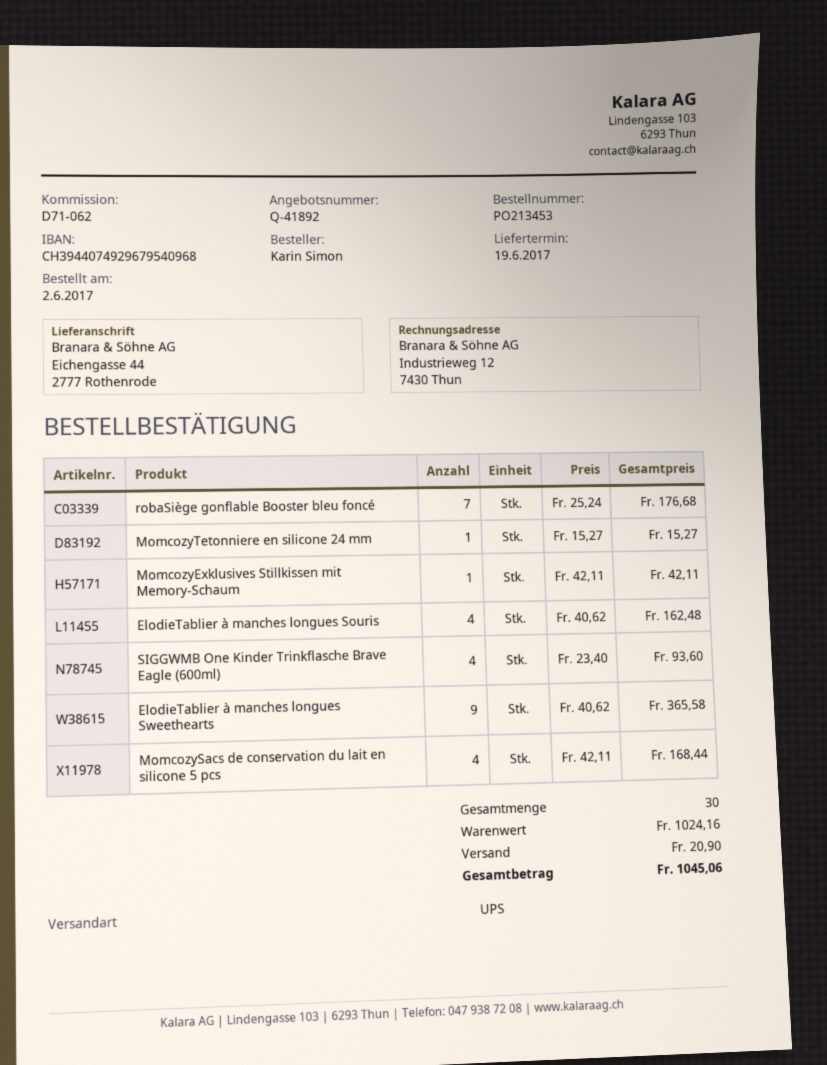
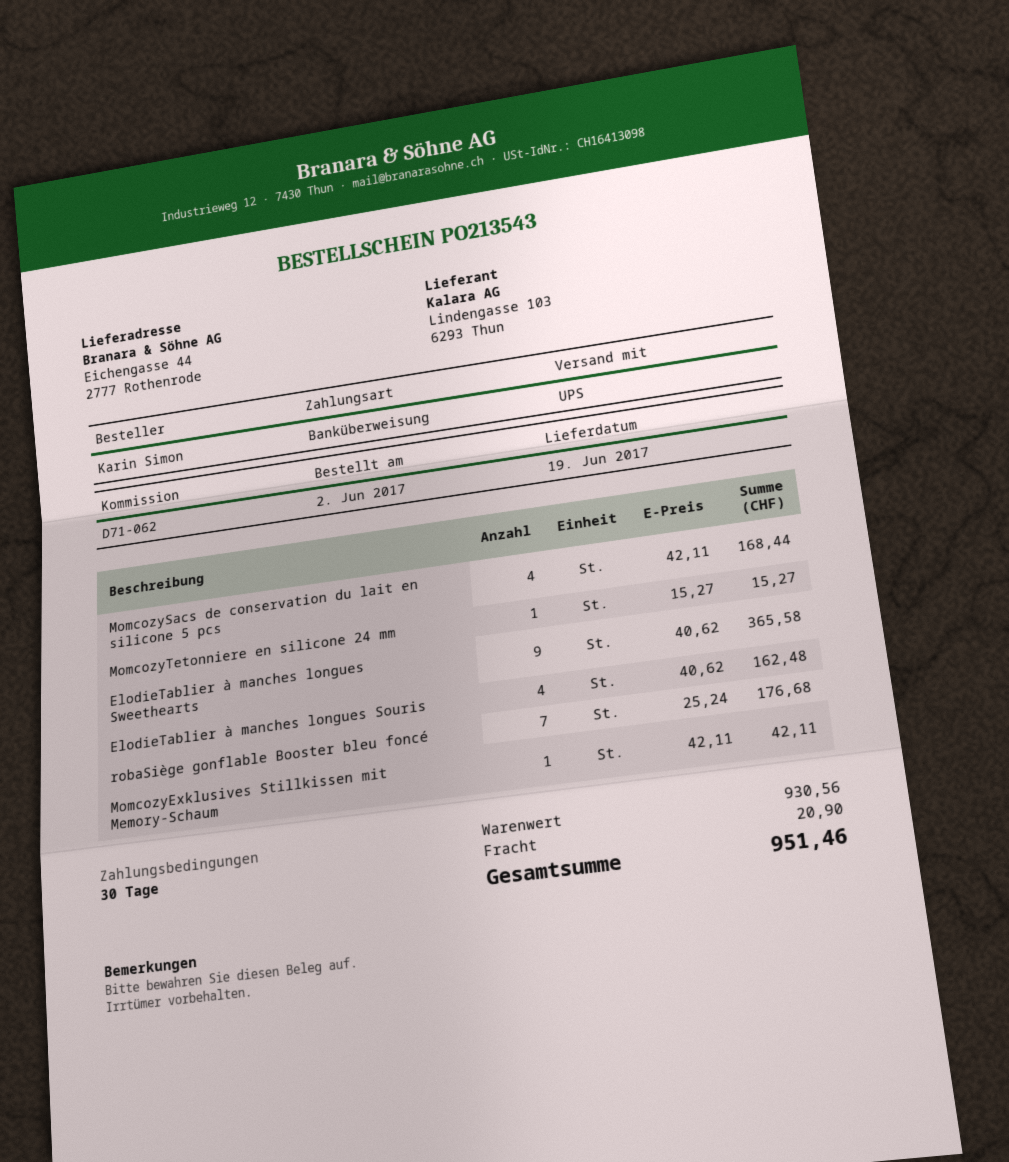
order number: PO213453 -> PO213543
SIGGWMB One Kinder Trinkflasche Brave Eagle (600ml): 4 x 23.40 = 93.60 -> none
subtotal: 1024.16 -> 930.56
total: 1045.06 -> 951.46

